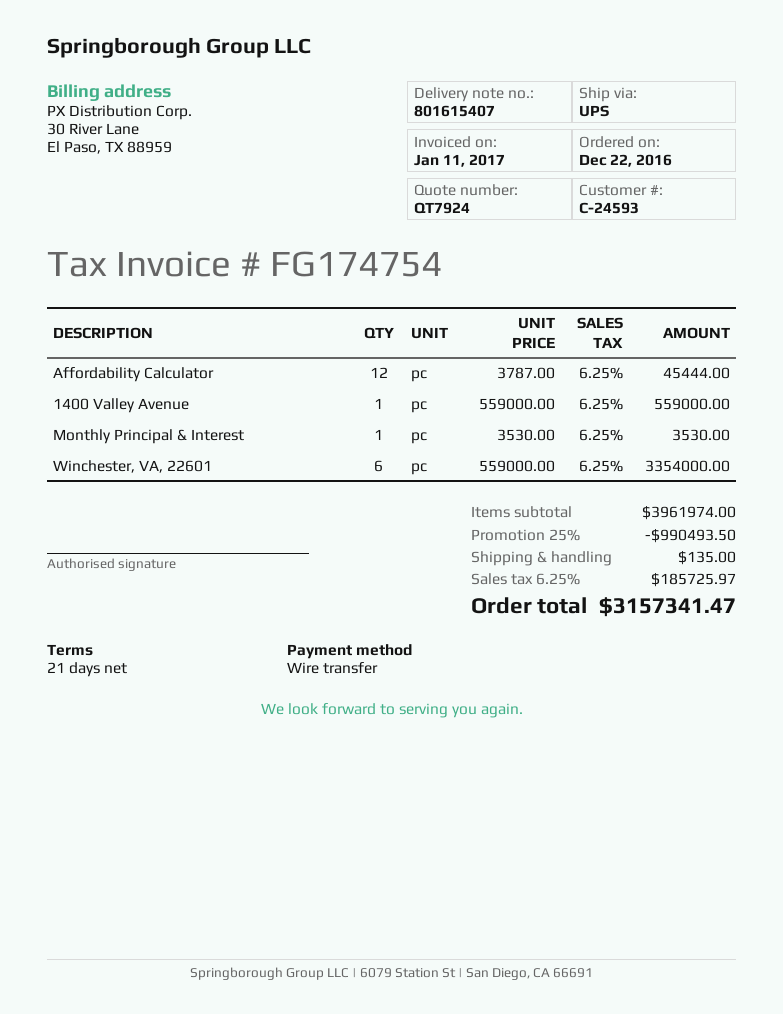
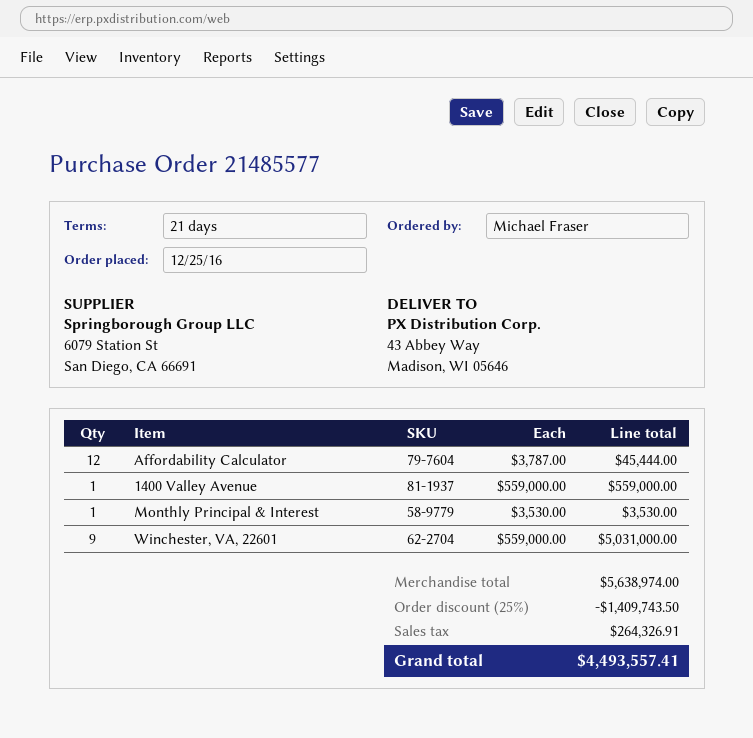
order date: 2016-12-22 -> 2016-12-25
Winchester, VA, 22601: 6 x 559000.00 = 3354000.00 -> 9 x 559000.00 = 5031000.00
subtotal: 3961974.00 -> 5638974.00
discount: 25% = 990493.50 -> 25% = 1409743.50
shipping: 135.00 -> none
tax: 185725.97 -> 264326.91
total: 3157341.47 -> 4493557.41

